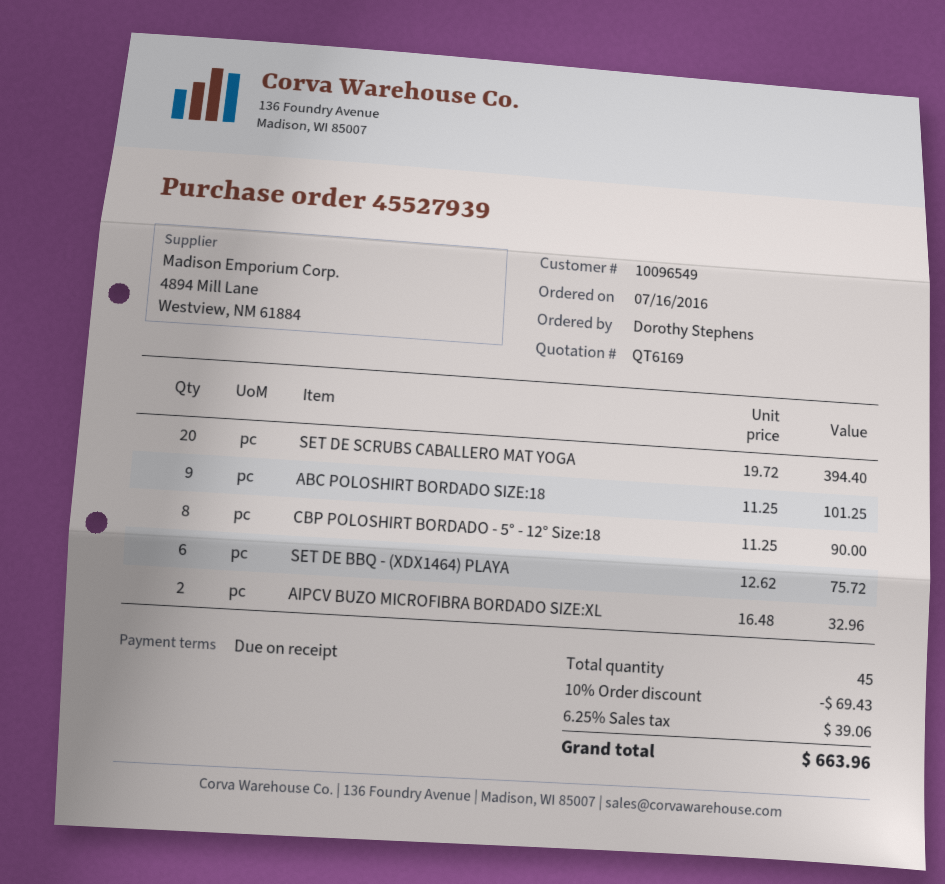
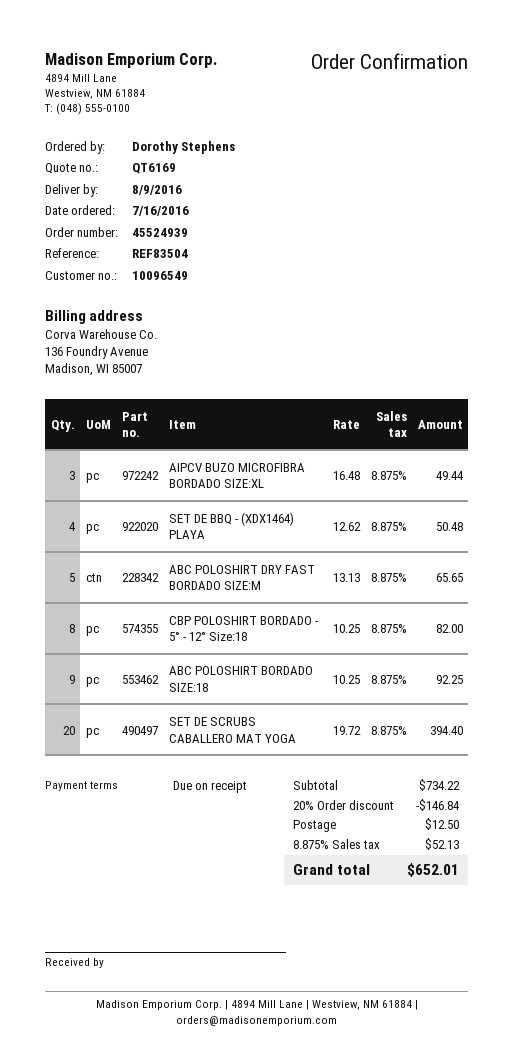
order number: 45527939 -> 45524939
ABC POLOSHIRT BORDADO SIZE:18: 9 x 11.25 = 101.25 -> 9 x 10.25 = 92.25
CBP POLOSHIRT BORDADO - 5° - 12° Size:18: 8 x 11.25 = 90.00 -> 8 x 10.25 = 82.00
SET DE BBQ - (XDX1464) PLAYA: 6 x 12.62 = 75.72 -> 4 x 12.62 = 50.48
AIPCV BUZO MICROFIBRA BORDADO SIZE:XL: 2 x 16.48 = 32.96 -> 3 x 16.48 = 49.44
ABC POLOSHIRT DRY FAST BORDADO SIZE:M: none -> 5 x 13.13 = 65.65
discount: 10% = 69.43 -> 20% = 146.84
shipping: none -> 12.50
tax: 6.25% = 39.06 -> 8.875% = 52.13
total: 663.96 -> 652.01

